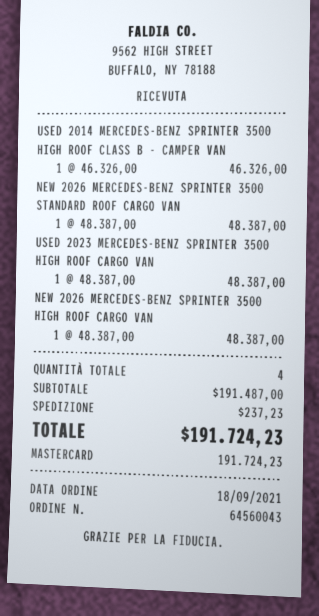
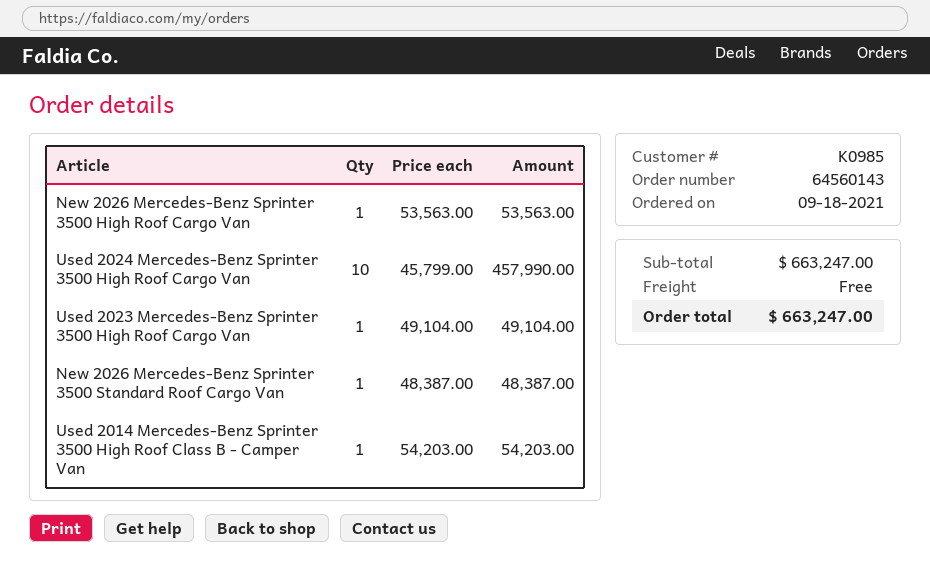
order number: 64560043 -> 64560143
USED 2014 MERCEDES-BENZ SPRINTER 3500 HIGH ROOF CLASS B - CAMPER VAN: 1 x 46326.00 = 46326.00 -> 1 x 54203.00 = 54203.00
USED 2023 MERCEDES-BENZ SPRINTER 3500 HIGH ROOF CARGO VAN: 1 x 48387.00 = 48387.00 -> 1 x 49104.00 = 49104.00
NEW 2026 MERCEDES-BENZ SPRINTER 3500 HIGH ROOF CARGO VAN: 1 x 48387.00 = 48387.00 -> 1 x 53563.00 = 53563.00
Used 2024 Mercedes-Benz Sprinter 3500 High Roof Cargo Van: none -> 10 x 45799.00 = 457990.00
subtotal: 191487.00 -> 663247.00
shipping: 237.23 -> 0.00
total: 191724.23 -> 663247.00

